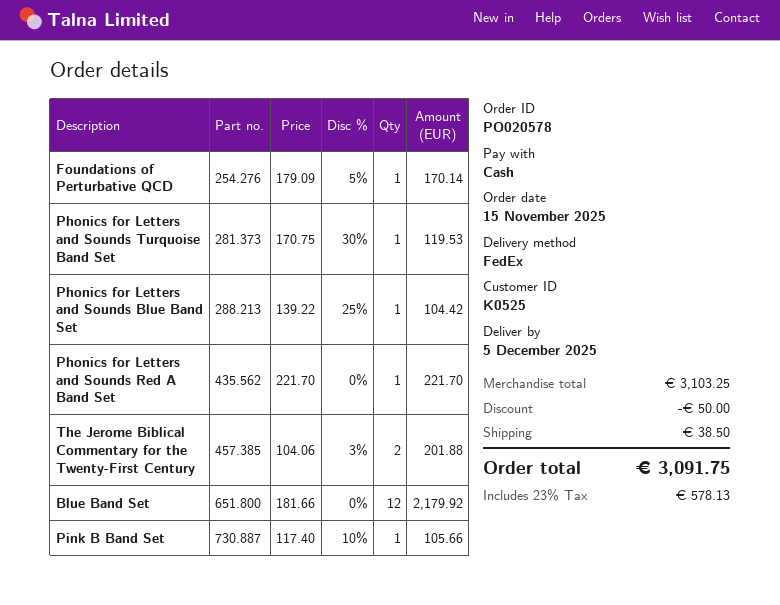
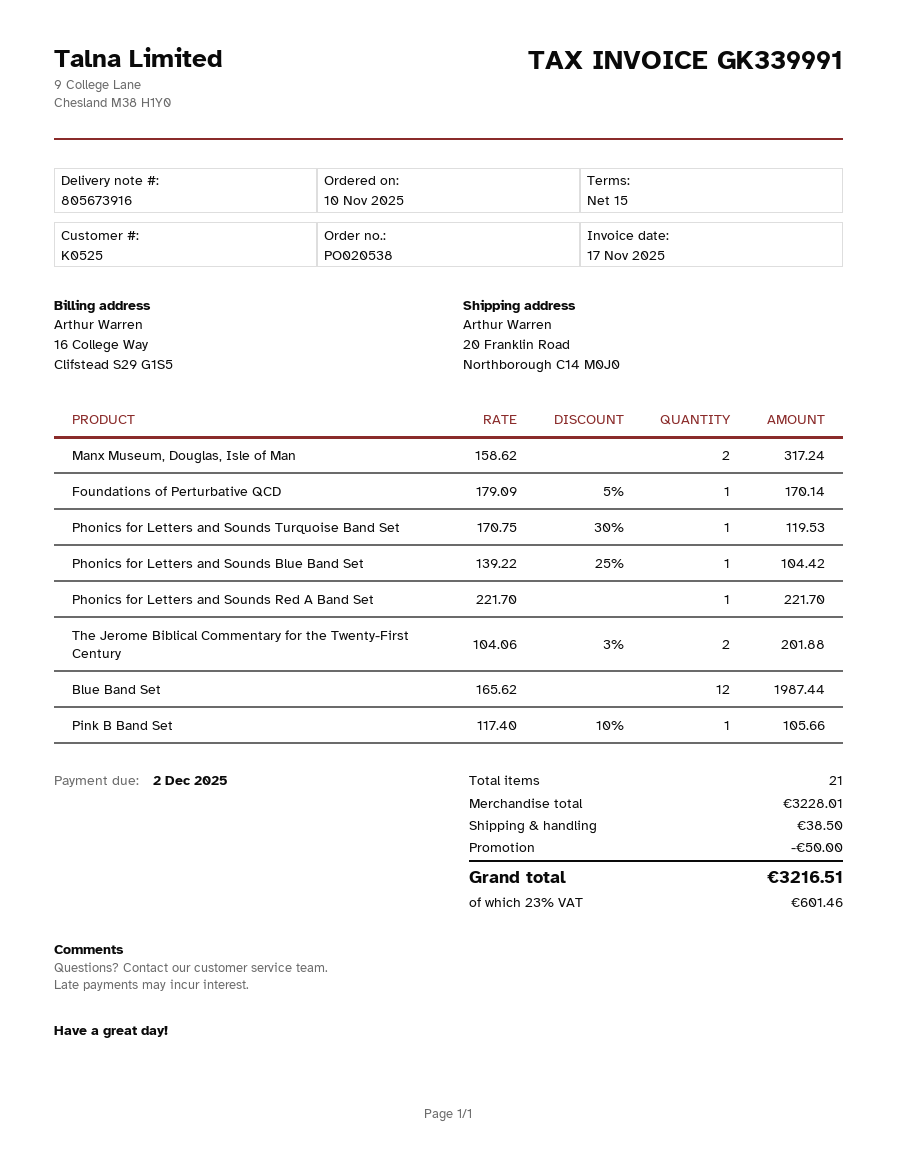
order number: PO020578 -> PO020538
order date: 2025-11-15 -> 2025-11-10
Blue Band Set: 12 x 181.66 = 2179.92 -> 12 x 165.62 = 1987.44
Manx Museum, Douglas, Isle of Man: none -> 2 x 158.62 = 317.24
subtotal: 3103.25 -> 3228.01
tax: 23% = 578.13 -> 23% = 601.46
total: 3091.75 -> 3216.51

